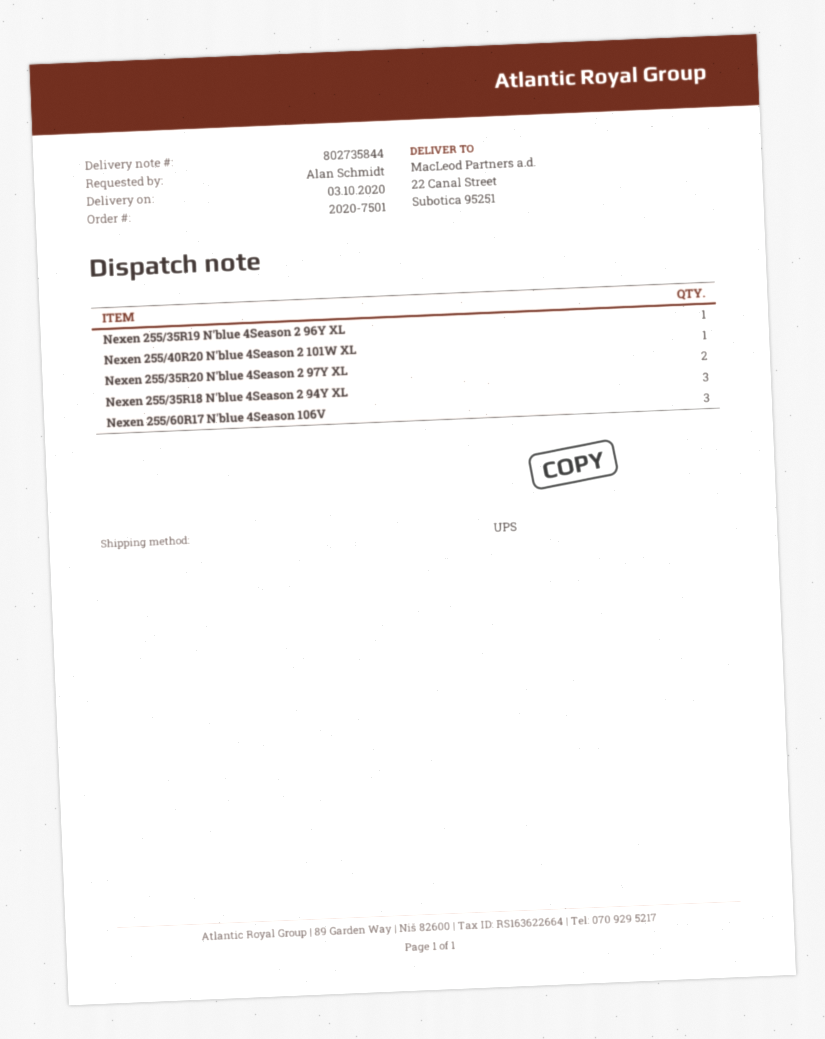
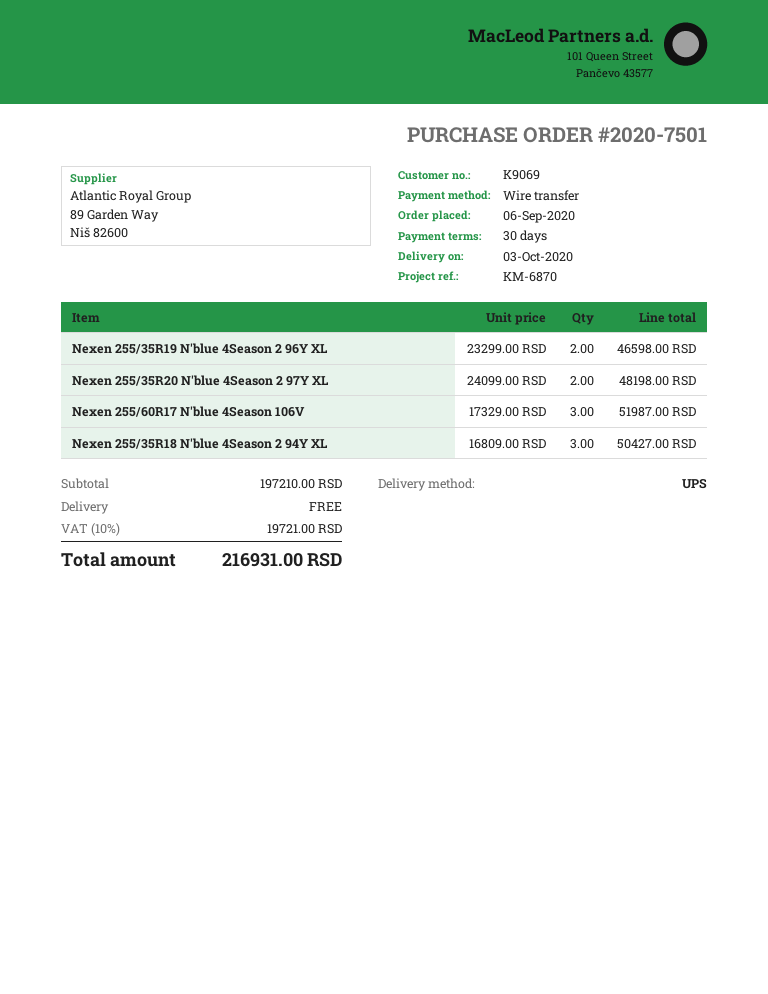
Nexen 255/35R19 N'blue 4Season 2 96Y XL: 1 -> 2
Nexen 255/40R20 N'blue 4Season 2 101W XL: 1 -> none

